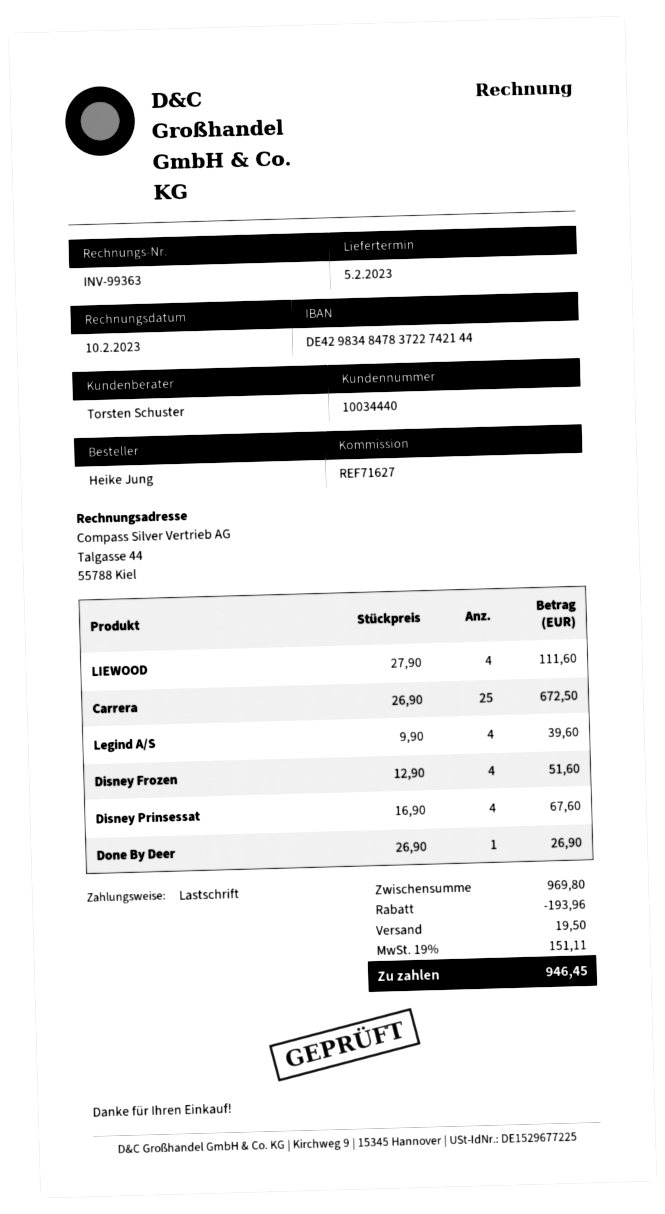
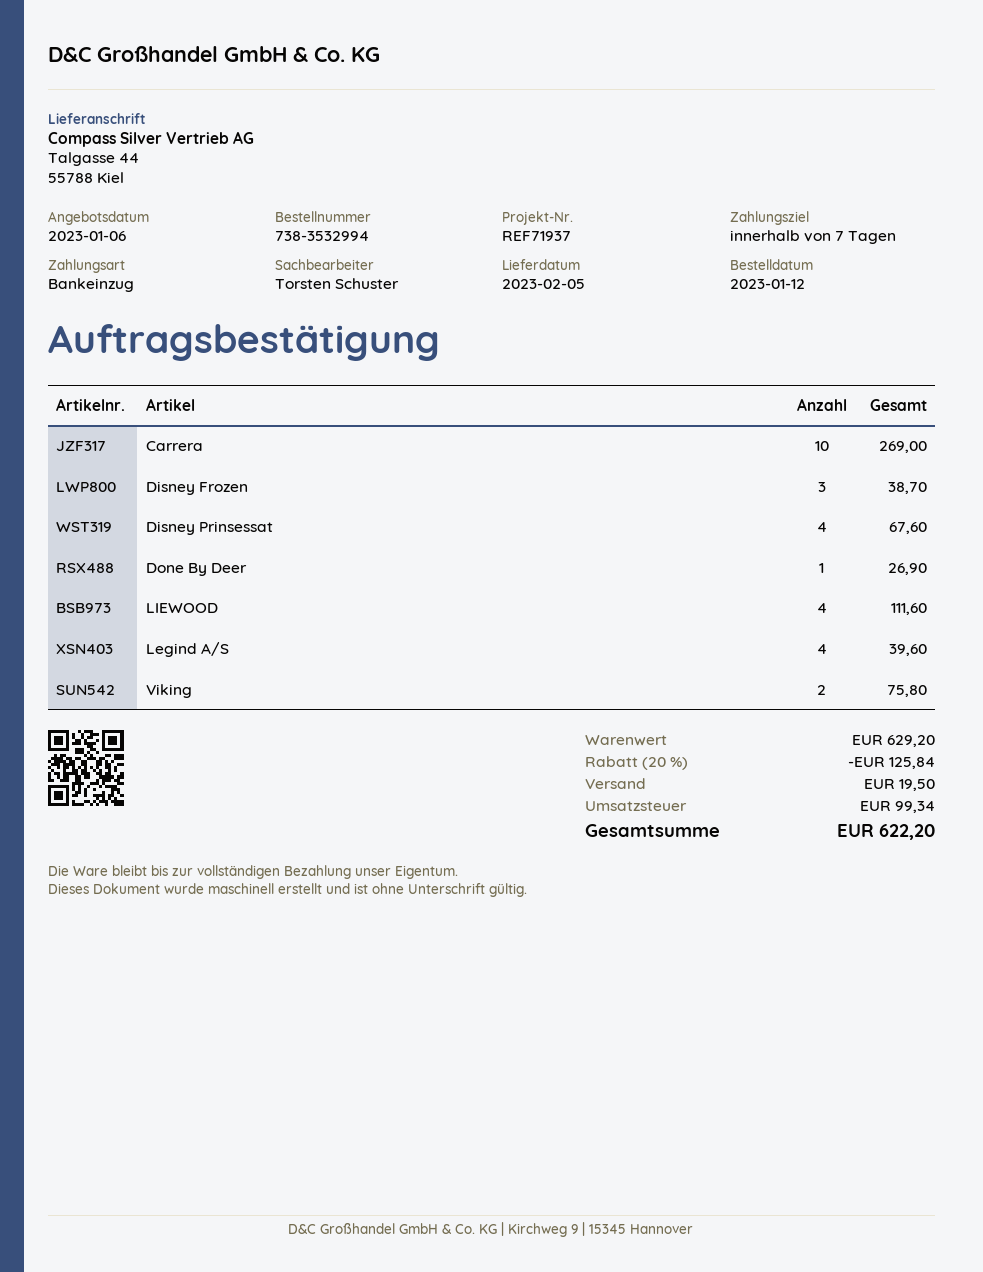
reference: REF71627 -> REF71937
Carrera: 25 for 672.50 -> 10 for 269.00
Disney Frozen: 4 for 51.60 -> 3 for 38.70
Viking: none -> 2 for 75.80
subtotal: 969.80 -> 629.20
discount: 193.96 -> 125.84
tax: 151.11 -> 99.34
total: 946.45 -> 622.20

